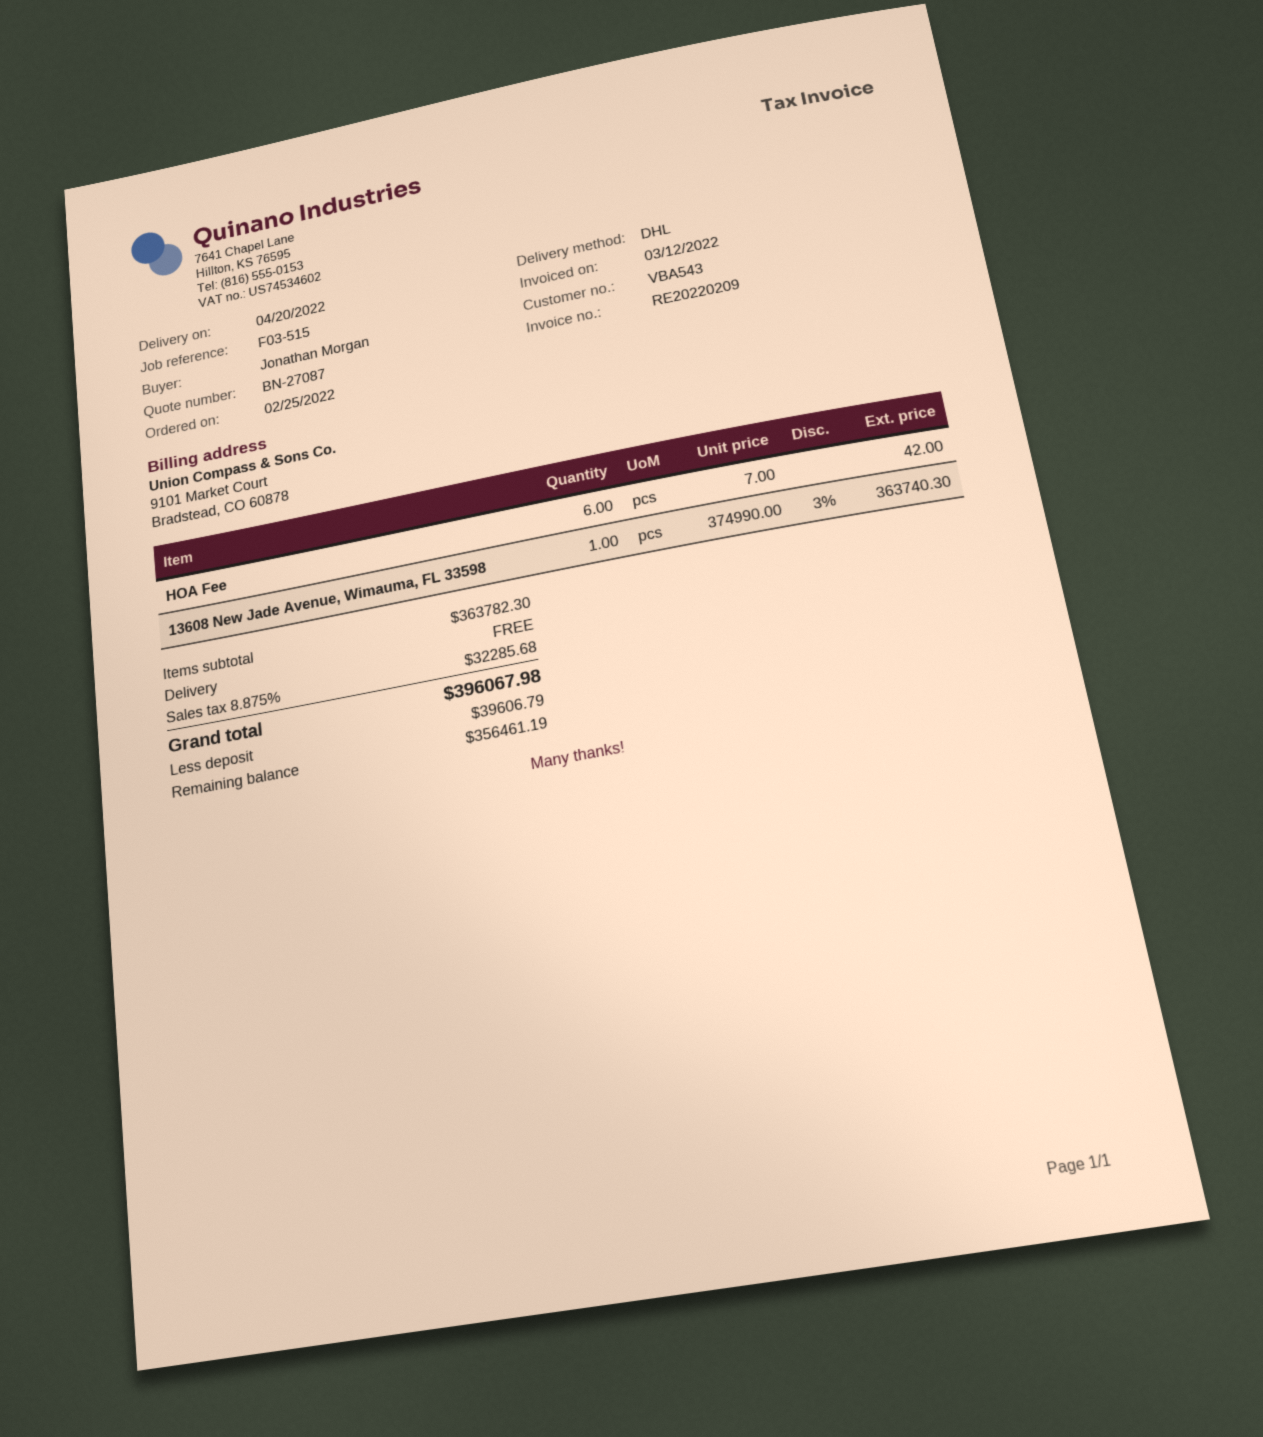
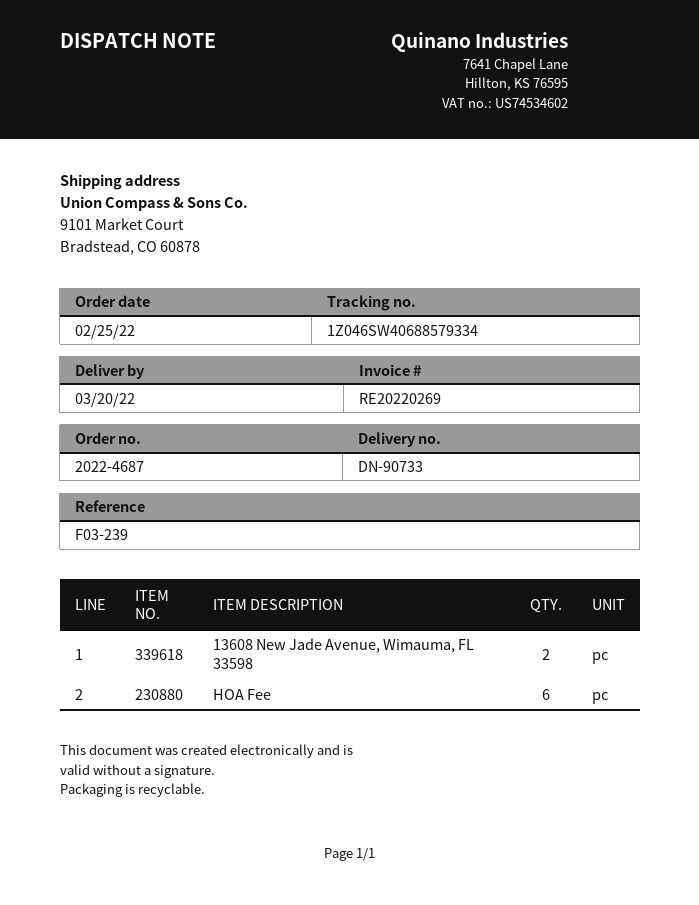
delivery date: 2022-04-20 -> 2022-03-20
invoice number: RE20220209 -> RE20220269
reference: F03-515 -> F03-239
13608 New Jade Avenue, Wimauma, FL 33598: 1 -> 2

